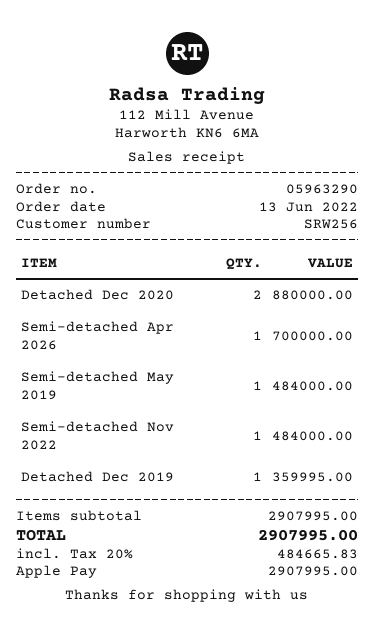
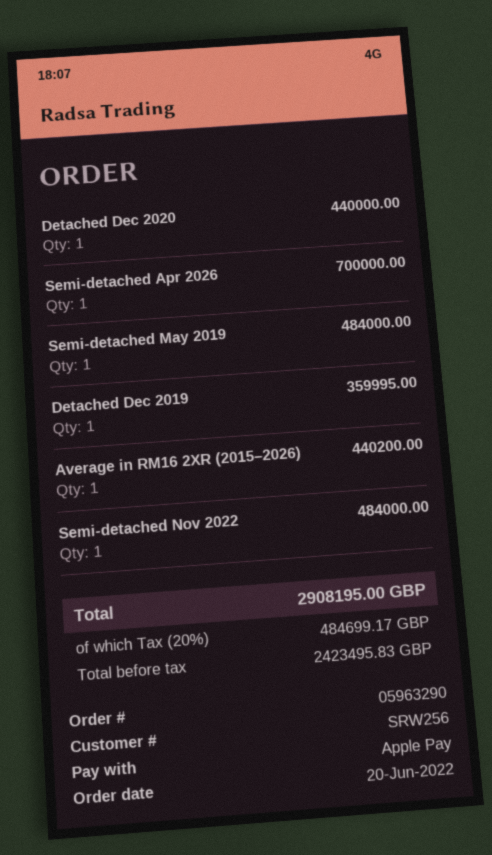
order date: 2022-06-13 -> 2022-06-20
Detached Dec 2020: 2 for 880000.00 -> 1 for 440000.00
Average in RM16 2XR (2015–2026): none -> 1 for 440200.00
tax: 20% = 484665.83 -> 20% = 484699.17
total: 2907995.00 -> 2908195.00

